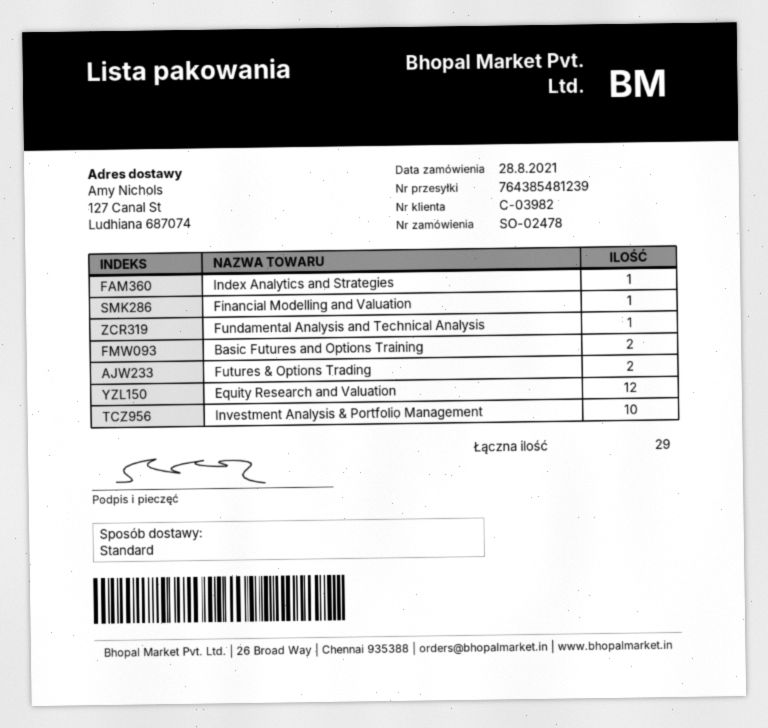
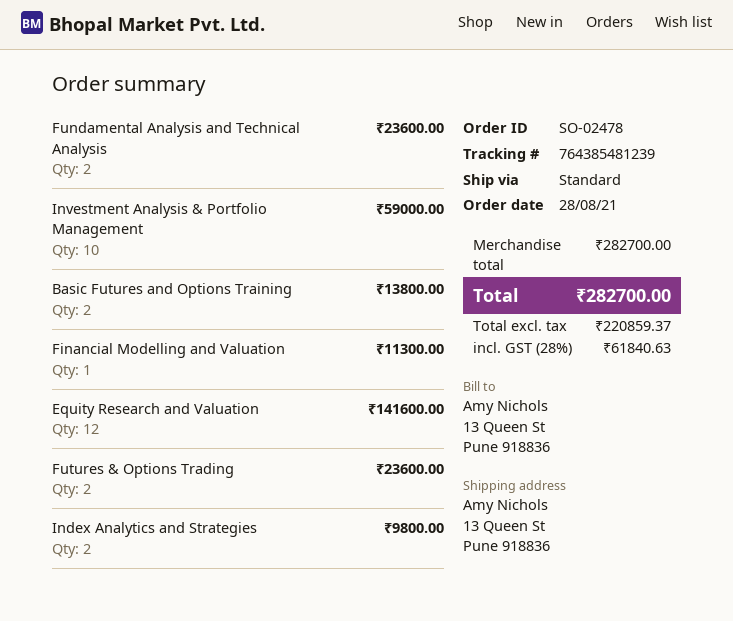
ship to: 127 Canal St, Ludhiana 687074 -> 13 Queen St, Pune 918836
Index Analytics and Strategies: 1 -> 2
Fundamental Analysis and Technical Analysis: 1 -> 2

